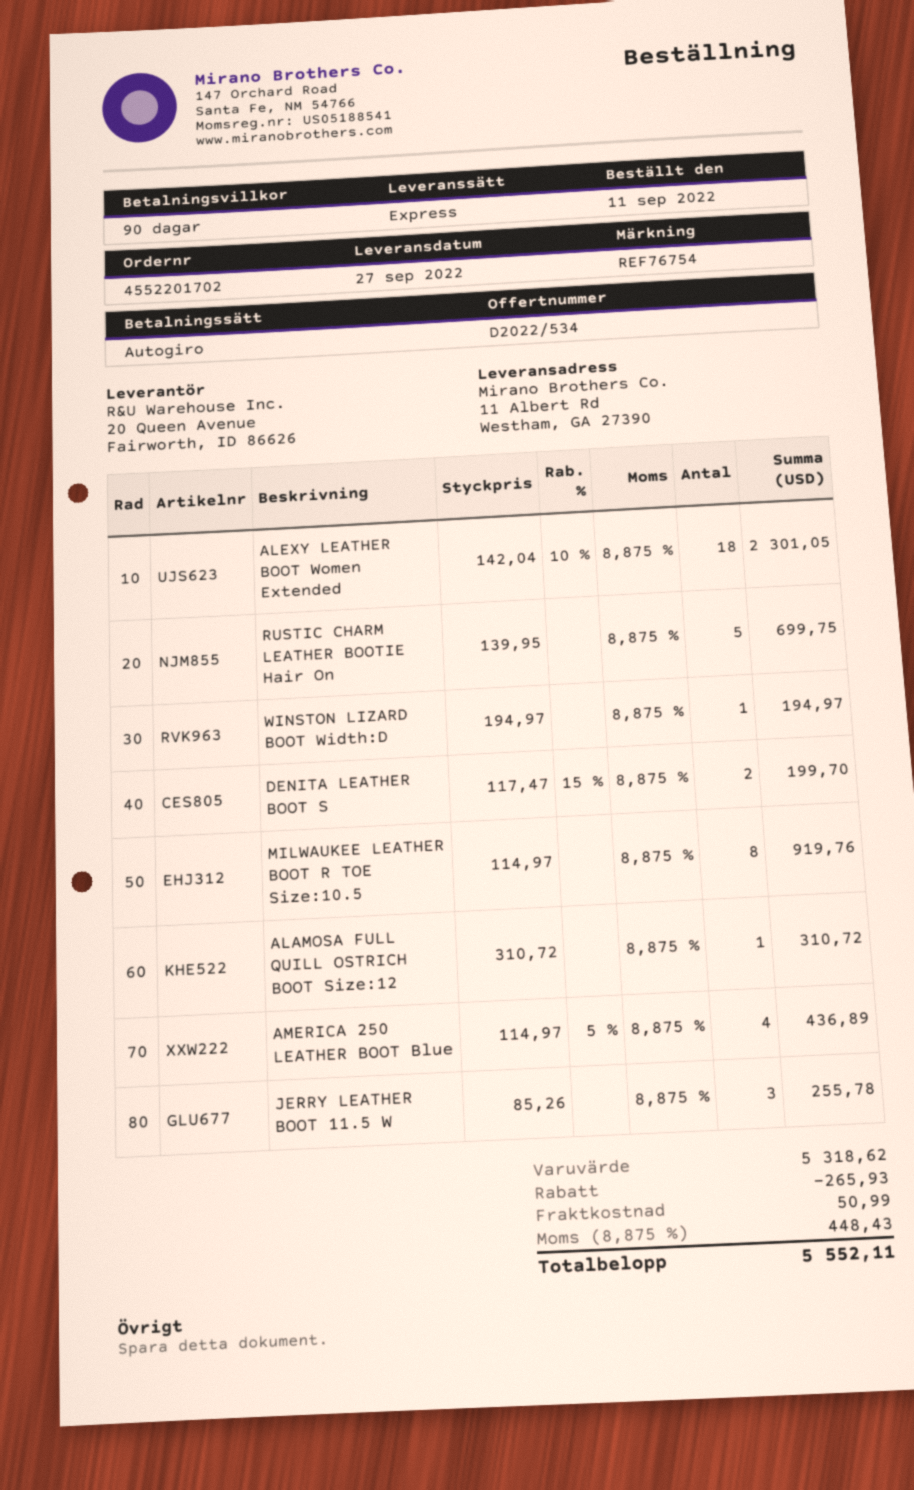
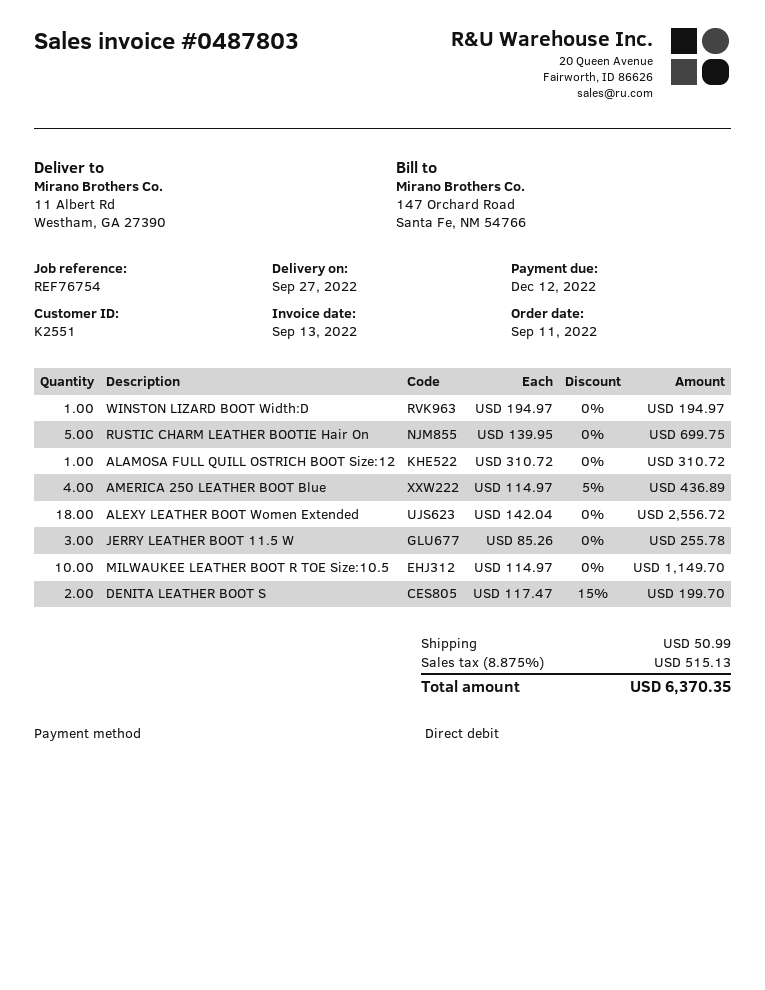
ALEXY LEATHER BOOT Women Extended: 18 x 142.04 - 10% = 2301.05 -> 18 x 142.04 = 2556.72
MILWAUKEE LEATHER BOOT R TOE Size:10.5: 8 x 114.97 = 919.76 -> 10 x 114.97 = 1149.70
discount: 265.93 -> none
tax: 8.875% = 448.43 -> 8.875% = 515.13
total: 5552.11 -> 6370.35

